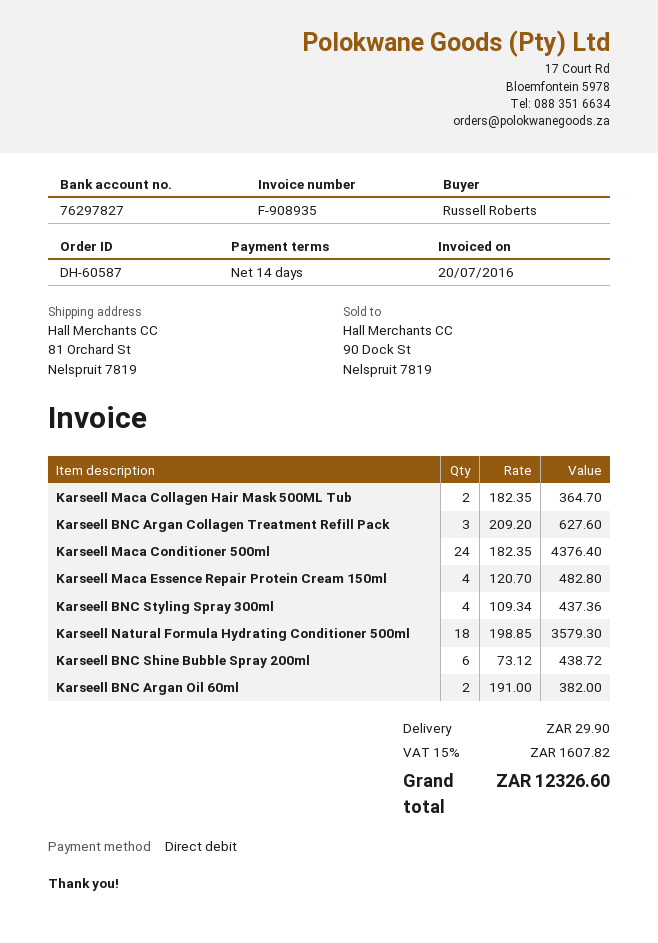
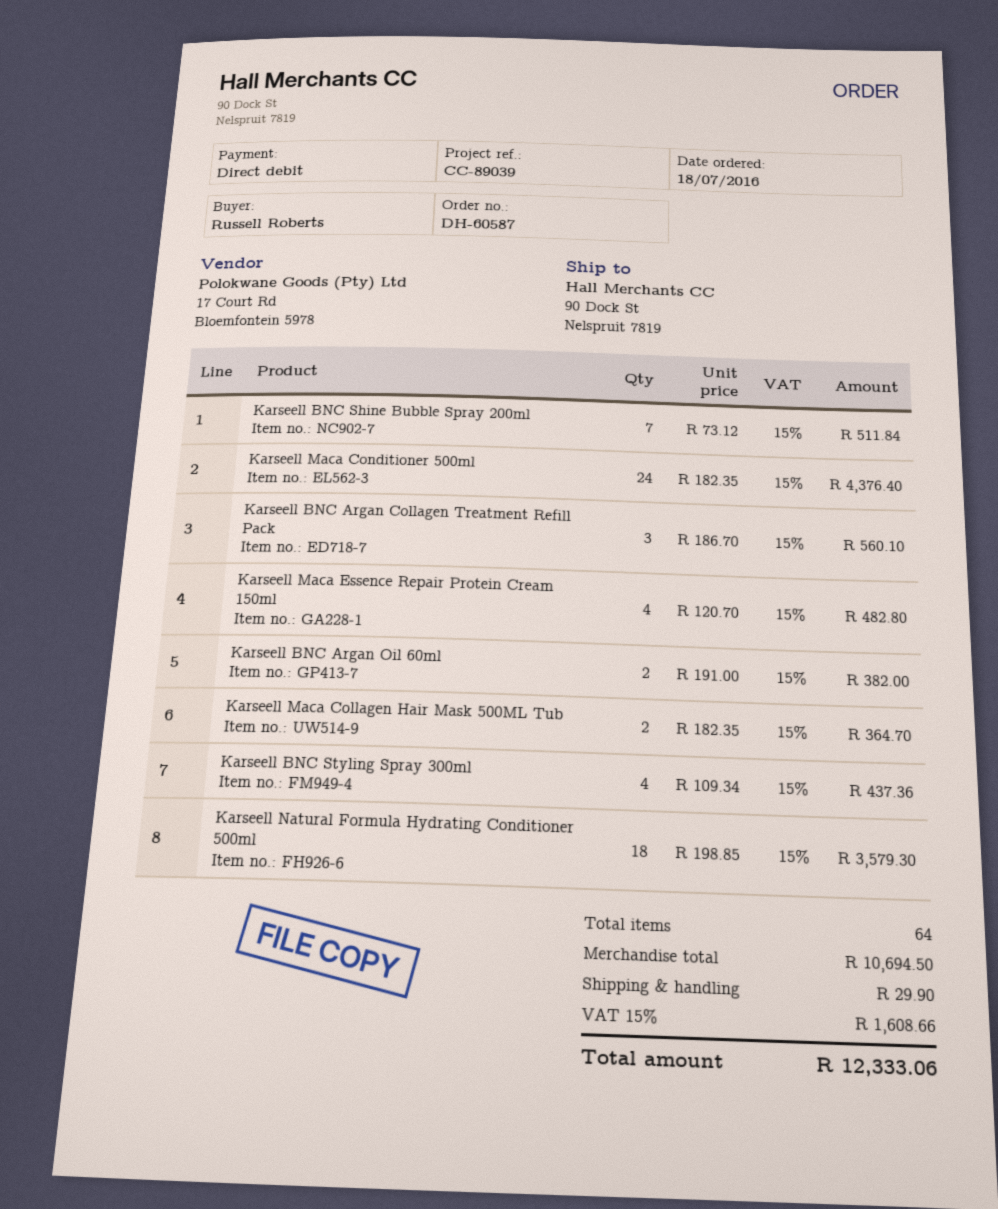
ship to: 81 Orchard St, Nelspruit 7819 -> 90 Dock St, Nelspruit 7819
Karseell BNC Argan Collagen Treatment Refill Pack: 3 x 209.20 = 627.60 -> 3 x 186.70 = 560.10
Karseell BNC Shine Bubble Spray 200ml: 6 x 73.12 = 438.72 -> 7 x 73.12 = 511.84
tax: 15% = 1607.82 -> 15% = 1608.66
total: 12326.60 -> 12333.06

